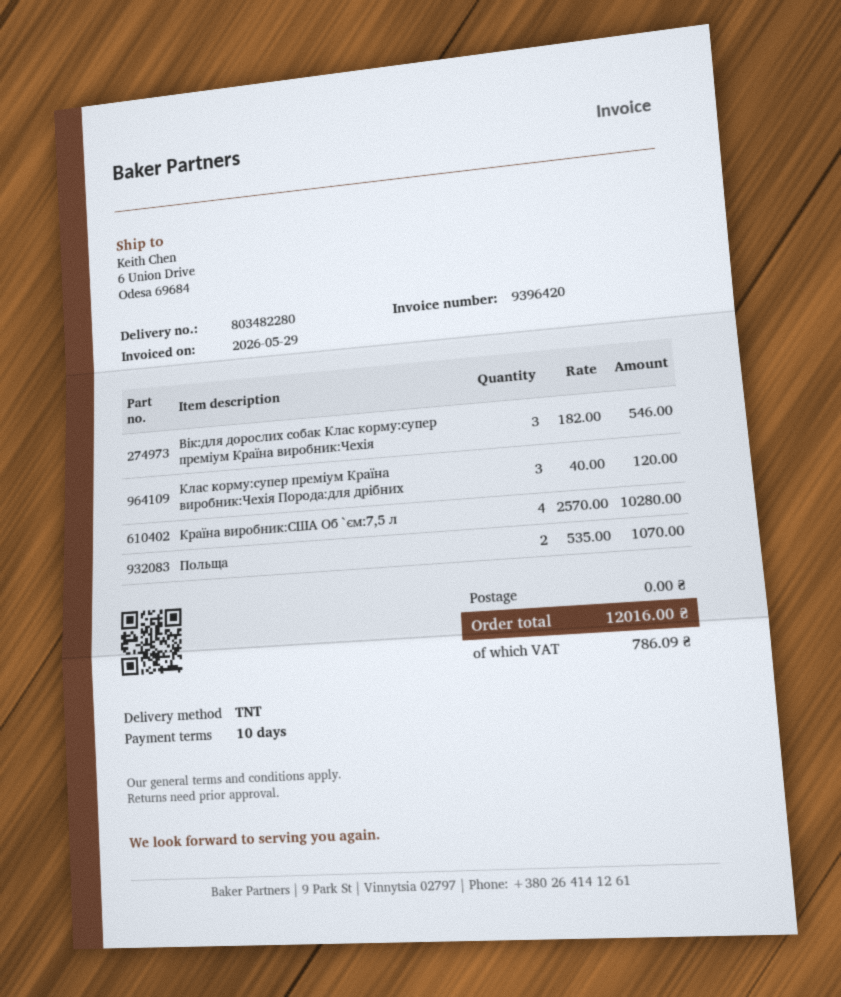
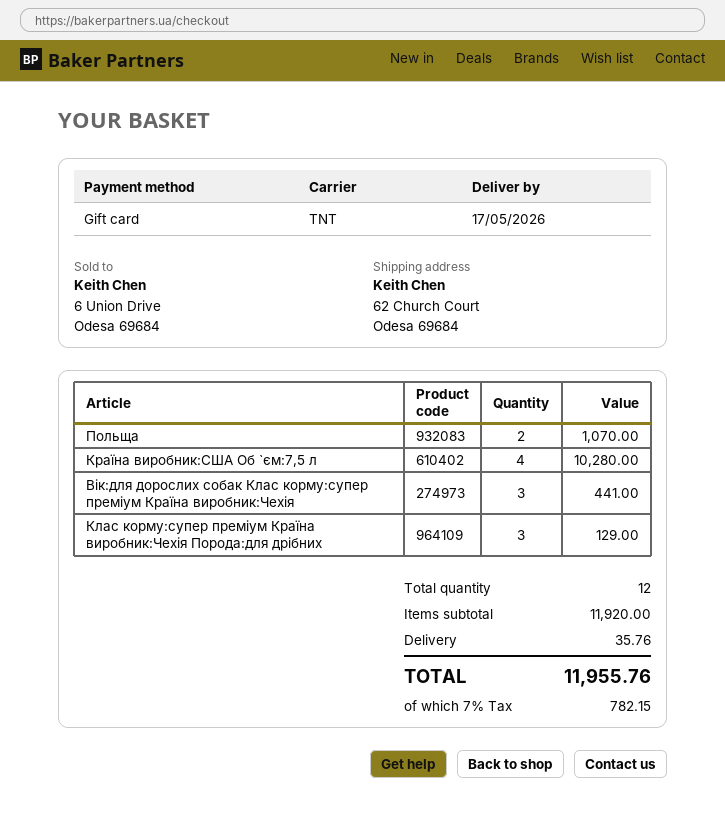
ship to: 6 Union Drive, Odesa 69684 -> 62 Church Court, Odesa 69684
Вік:для дорослих собак Клас корму:супер преміум Країна виробник:Чехія: 3 for 546.00 -> 3 for 441.00
Клас корму:супер преміум Країна виробник:Чехія Порода:для дрібних: 3 for 120.00 -> 3 for 129.00
shipping: 0.00 -> 35.76
tax: 786.09 -> 782.15
total: 12016.00 -> 11955.76

